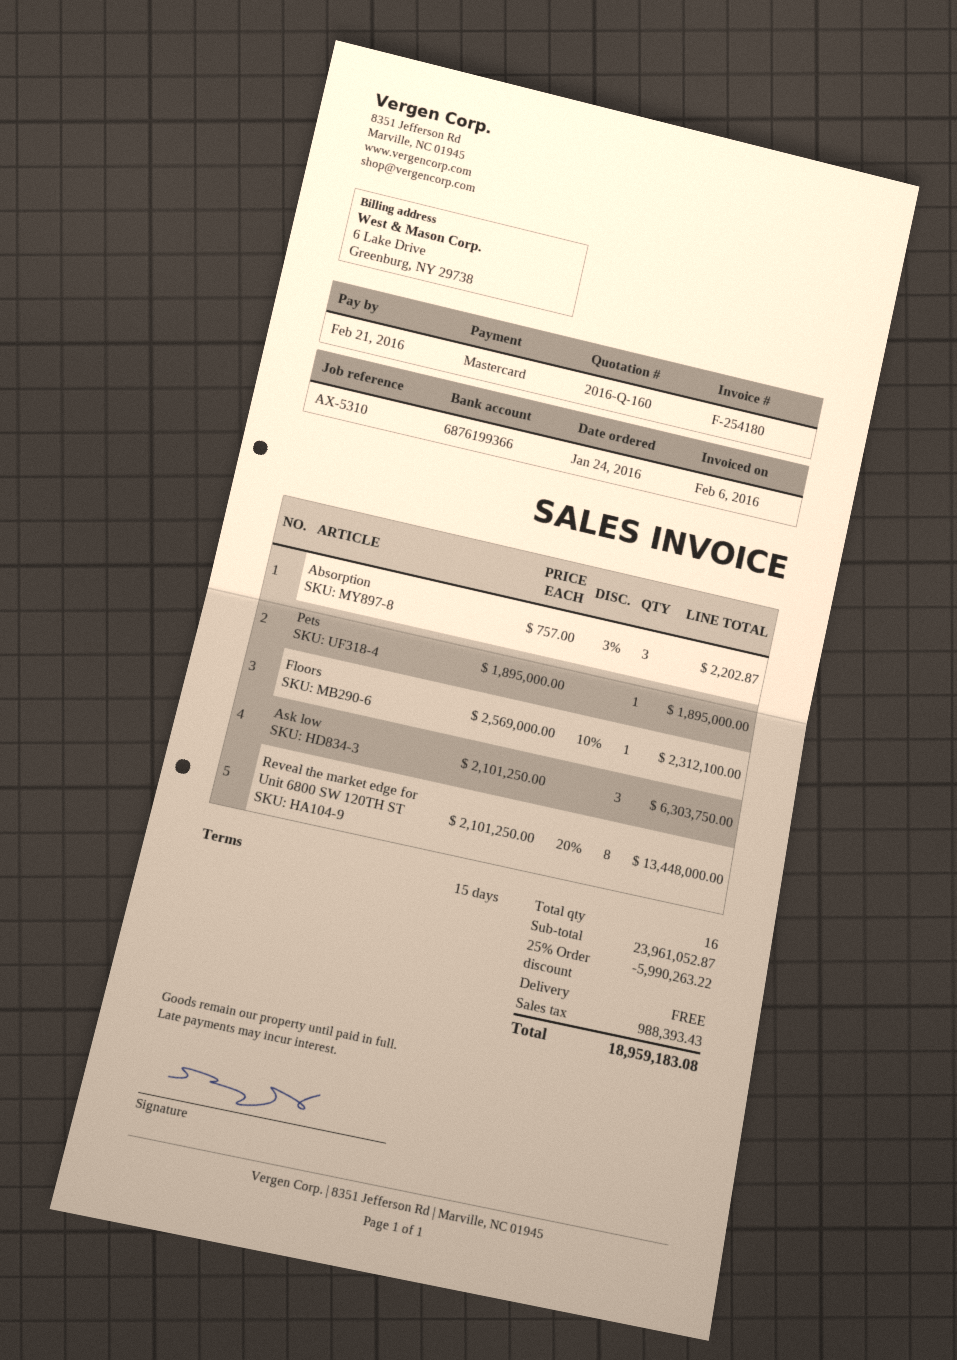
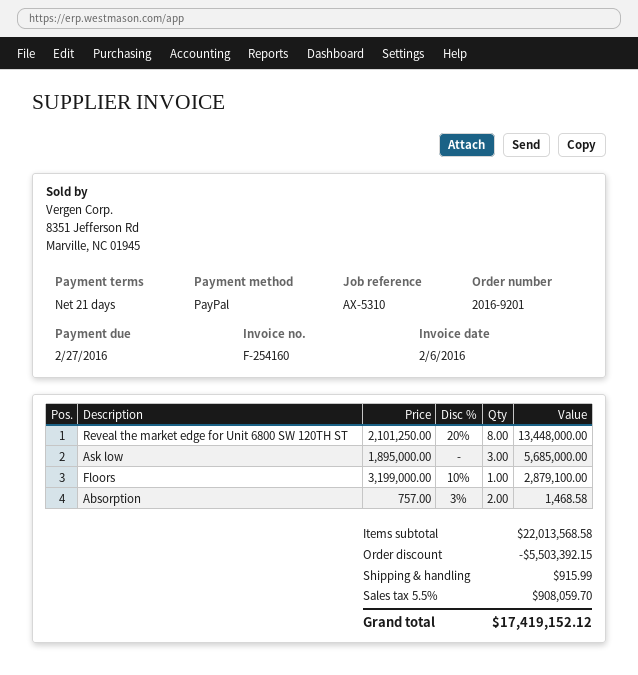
invoice number: F-254180 -> F-254160
payment terms: 15 days -> 21 days
due date: 2016-02-21 -> 2016-02-27
payment method: Mastercard -> PayPal
Absorption: 3 x 757.00 - 3% = 2202.87 -> 2 x 757.00 - 3% = 1468.58
Pets: 1 x 1895000.00 = 1895000.00 -> none
Floors: 1 x 2569000.00 - 10% = 2312100.00 -> 1 x 3199000.00 - 10% = 2879100.00
Ask low: 3 x 2101250.00 = 6303750.00 -> 3 x 1895000.00 = 5685000.00
subtotal: 23961052.87 -> 22013568.58
discount: 5990263.22 -> 5503392.15
shipping: 0.00 -> 915.99
tax: 988393.43 -> 908059.70
total: 18959183.08 -> 17419152.12

